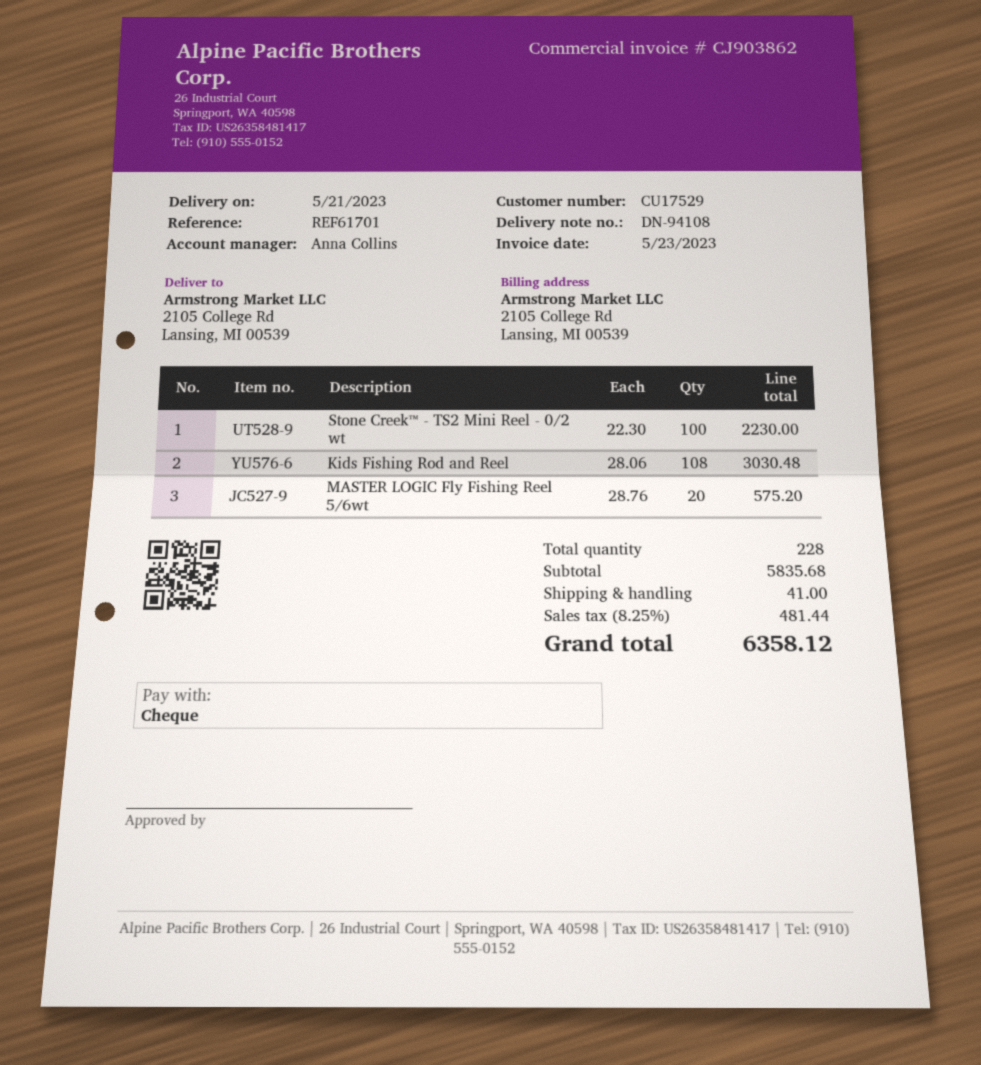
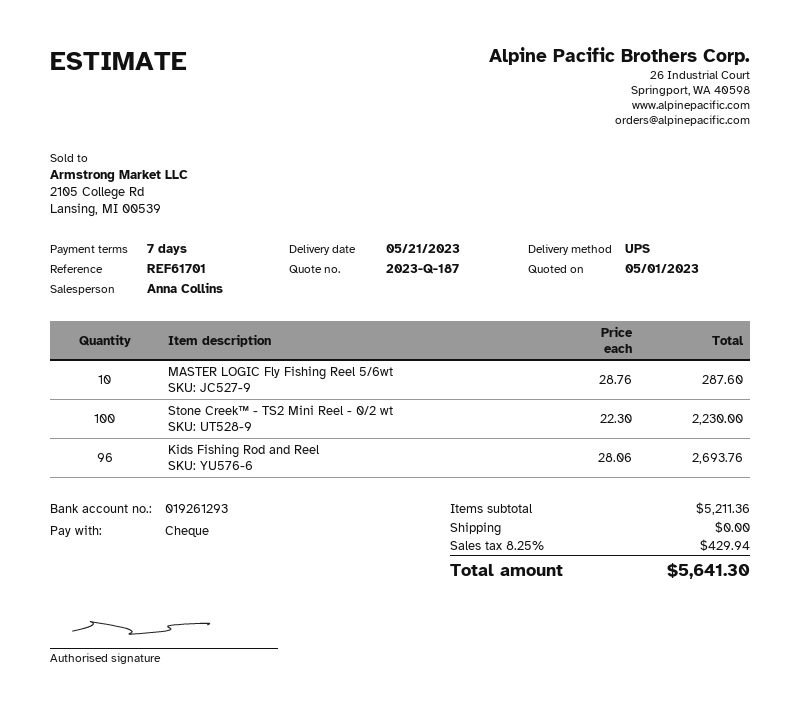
Kids Fishing Rod and Reel: 108 x 28.06 = 3030.48 -> 96 x 28.06 = 2693.76
MASTER LOGIC Fly Fishing Reel 5/6wt: 20 x 28.76 = 575.20 -> 10 x 28.76 = 287.60
subtotal: 5835.68 -> 5211.36
shipping: 41.00 -> 0.00
tax: 8.25% = 481.44 -> 8.25% = 429.94
total: 6358.12 -> 5641.30

